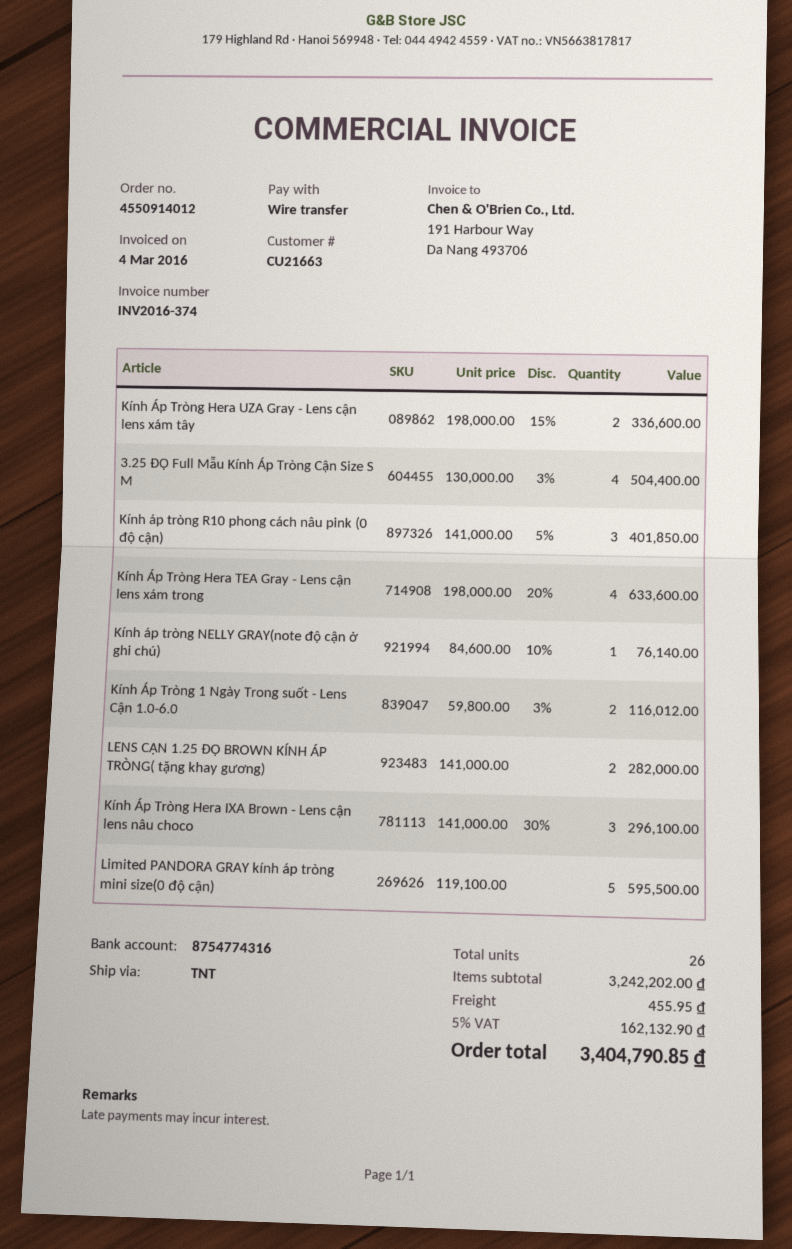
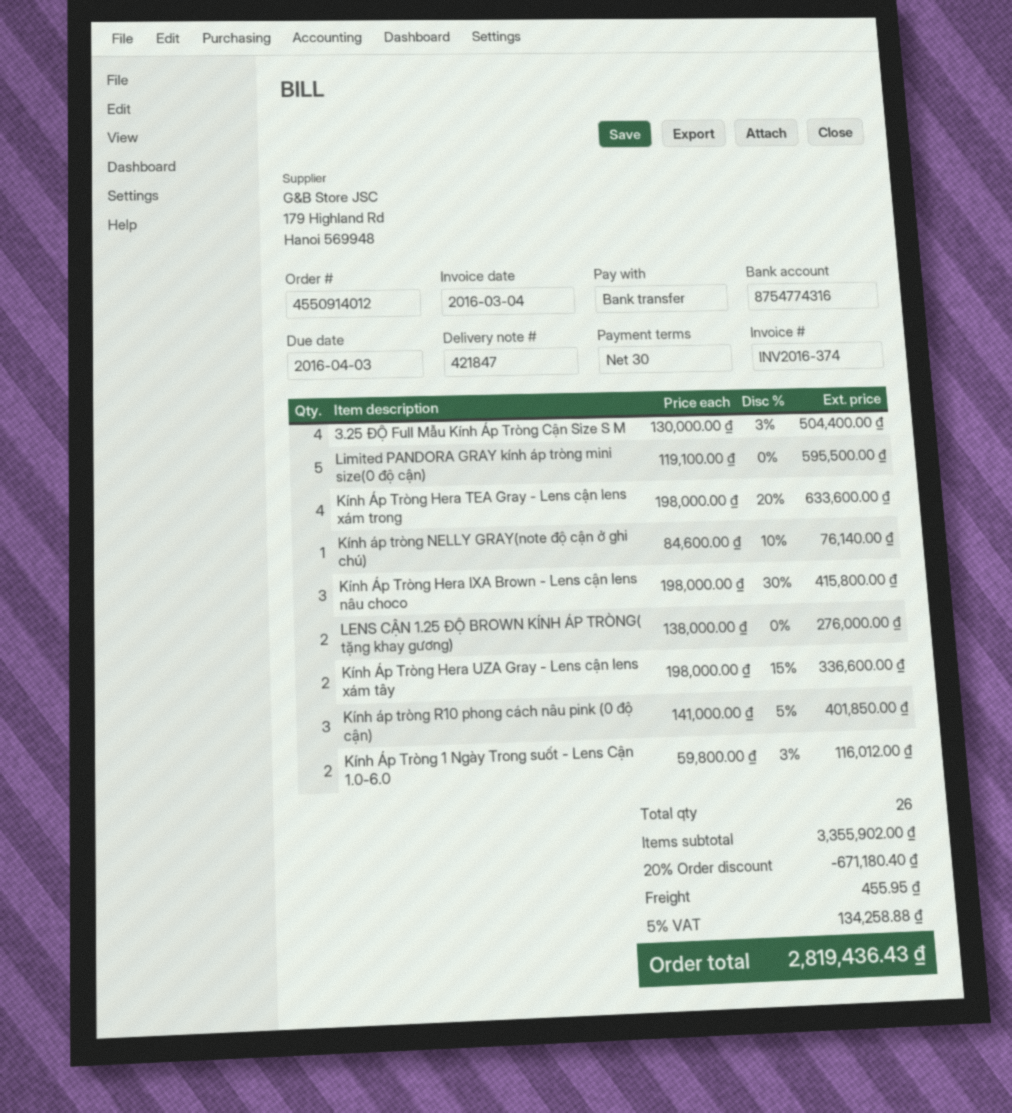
LENS CẬN 1.25 ĐỘ BROWN KÍNH ÁP TRÒNG( tặng khay gương): 2 x 141000.00 = 282000.00 -> 2 x 138000.00 = 276000.00
Kính Áp Tròng Hera IXA Brown - Lens cận lens nâu choco: 3 x 141000.00 - 30% = 296100.00 -> 3 x 198000.00 - 30% = 415800.00
subtotal: 3242202.00 -> 3355902.00
discount: none -> 20% = 671180.40
tax: 5% = 162132.90 -> 5% = 134258.88
total: 3404790.85 -> 2819436.43

